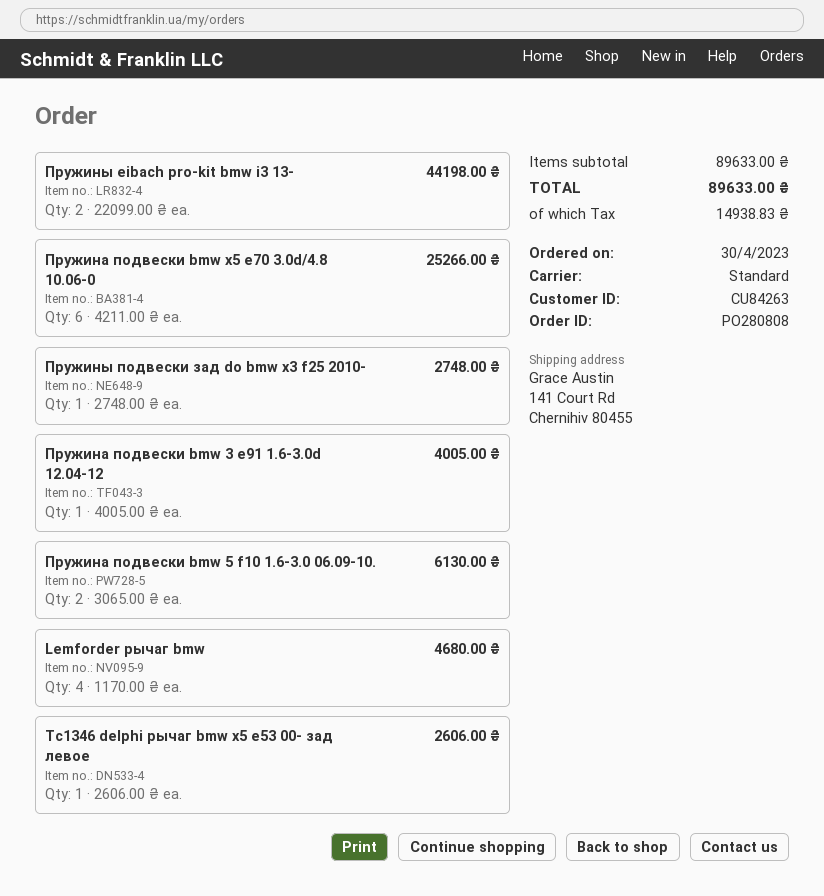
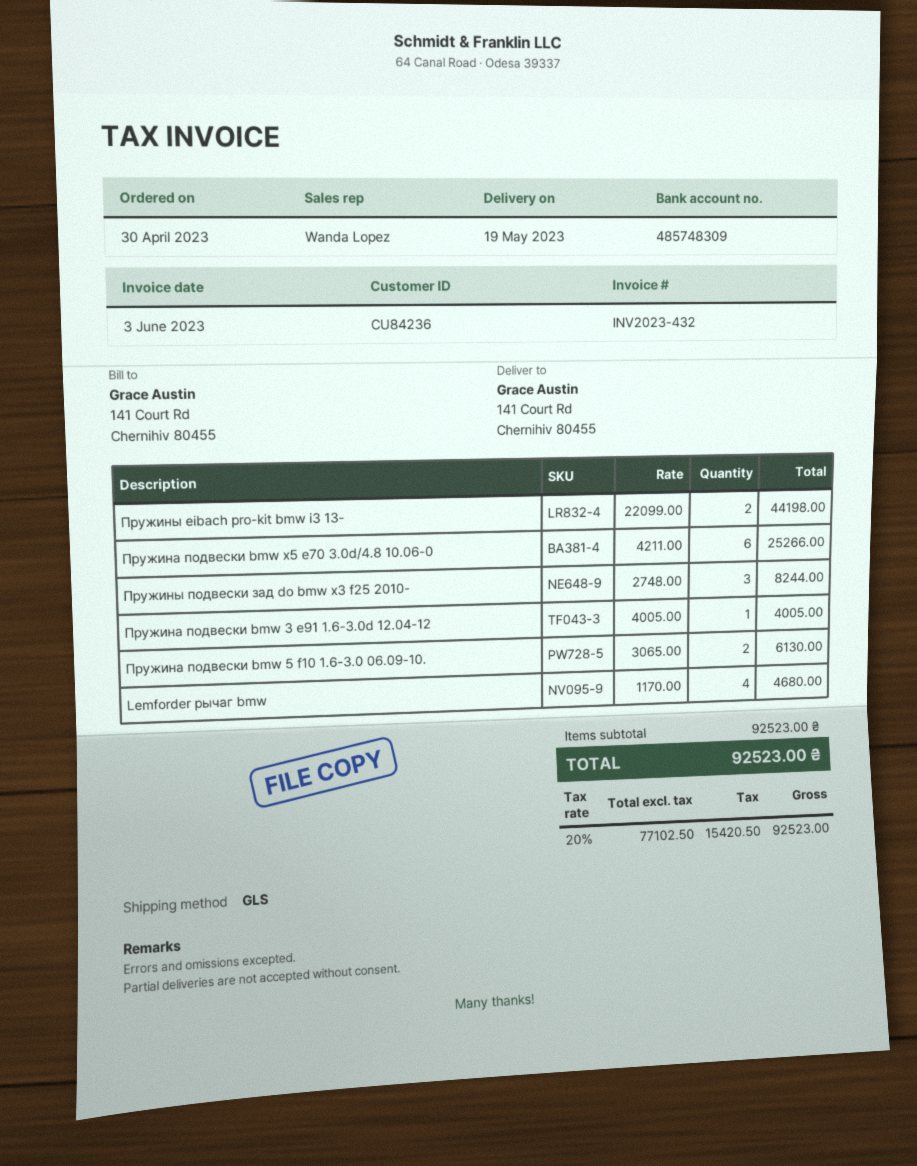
customer number: CU84263 -> CU84236
shipping method: standard -> GLS
Пружины подвески зад do bmw x3 f25 2010-: 1 x 2748.00 = 2748.00 -> 3 x 2748.00 = 8244.00
Tc1346 delphi рычаг bmw x5 e53 00- зад левое: 1 x 2606.00 = 2606.00 -> none
subtotal: 89633.00 -> 92523.00
tax: 14938.83 -> 15420.50
total: 89633.00 -> 92523.00

